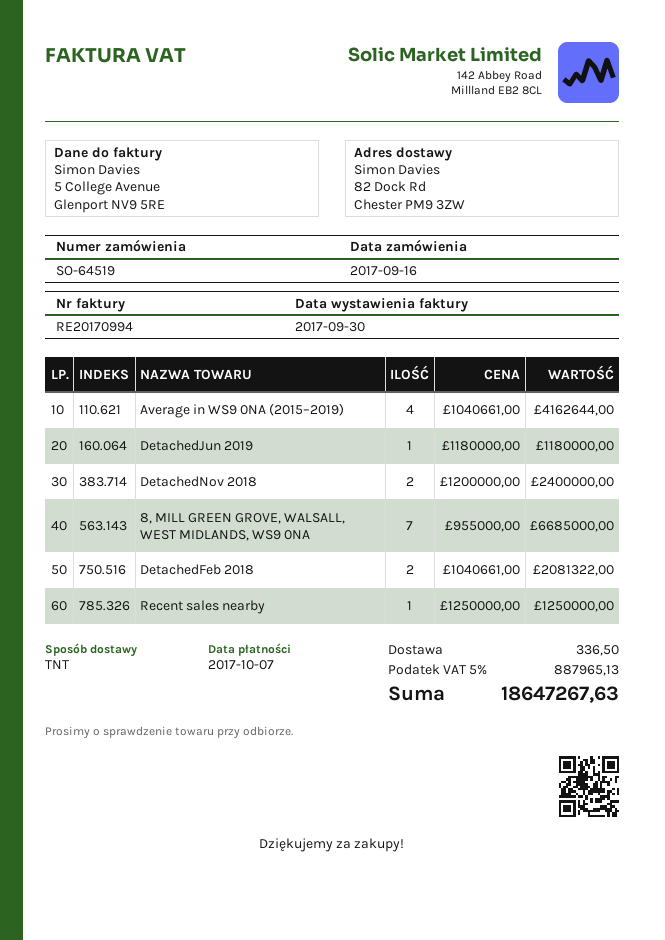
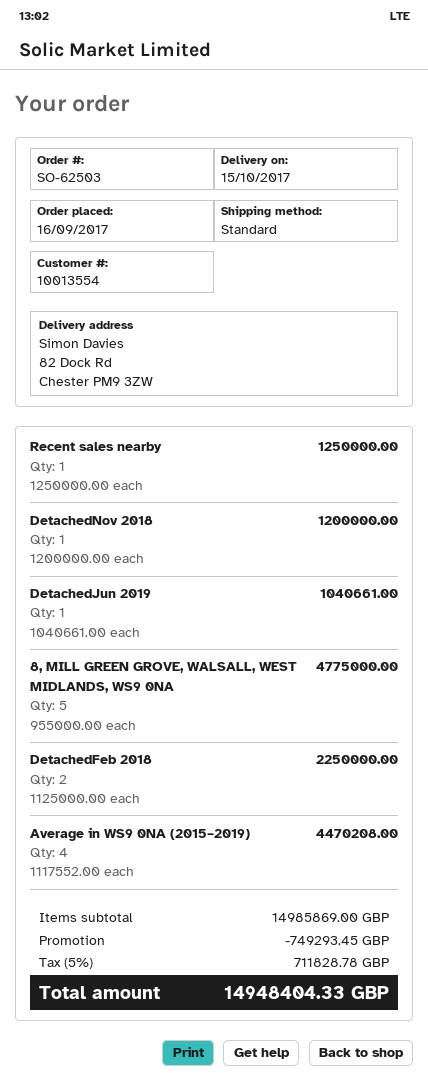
order number: SO-64519 -> SO-62503
shipping method: TNT -> standard
Average in WS9 0NA (2015–2019): 4 x 1040661.00 = 4162644.00 -> 4 x 1117552.00 = 4470208.00
DetachedJun 2019: 1 x 1180000.00 = 1180000.00 -> 1 x 1040661.00 = 1040661.00
DetachedNov 2018: 2 x 1200000.00 = 2400000.00 -> 1 x 1200000.00 = 1200000.00
8, MILL GREEN GROVE, WALSALL, WEST MIDLANDS, WS9 0NA: 7 x 955000.00 = 6685000.00 -> 5 x 955000.00 = 4775000.00
DetachedFeb 2018: 2 x 1040661.00 = 2081322.00 -> 2 x 1125000.00 = 2250000.00
discount: none -> 749293.45
shipping: 336.50 -> none
tax: 5% = 887965.13 -> 5% = 711828.78
total: 18647267.63 -> 14948404.33

